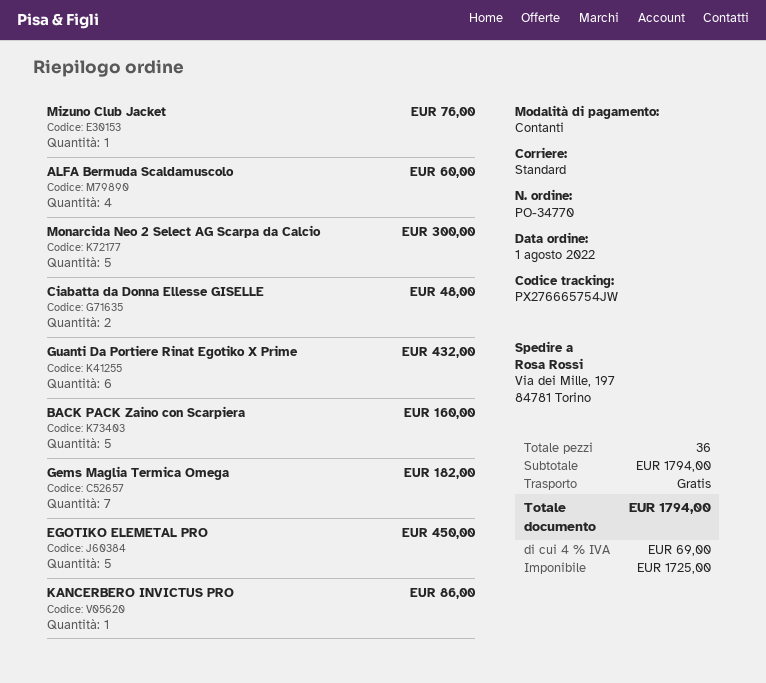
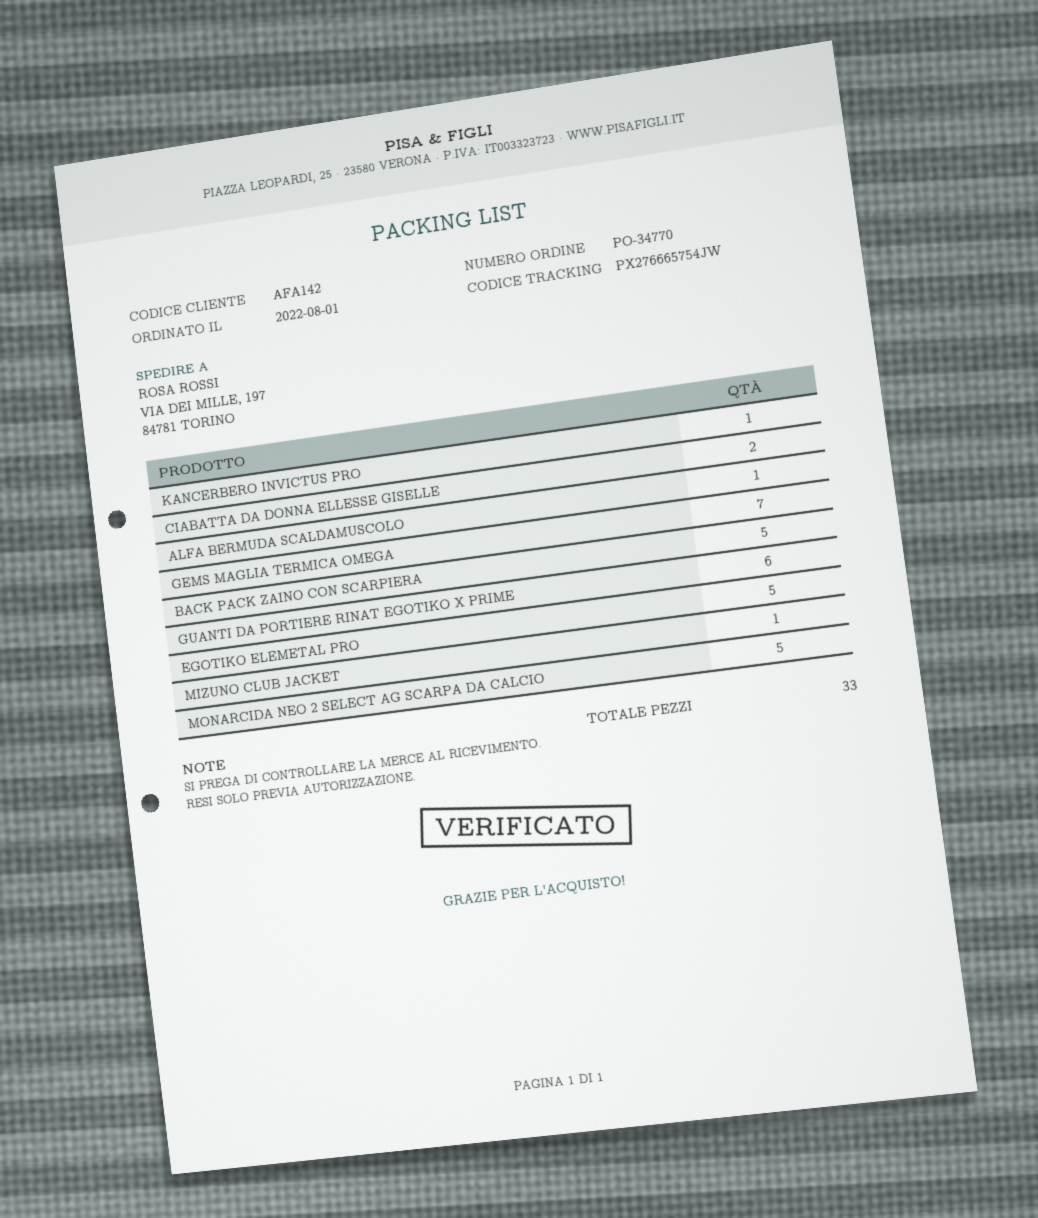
ALFA Bermuda Scaldamuscolo: 4 -> 1
total quantity: 36 -> 33

